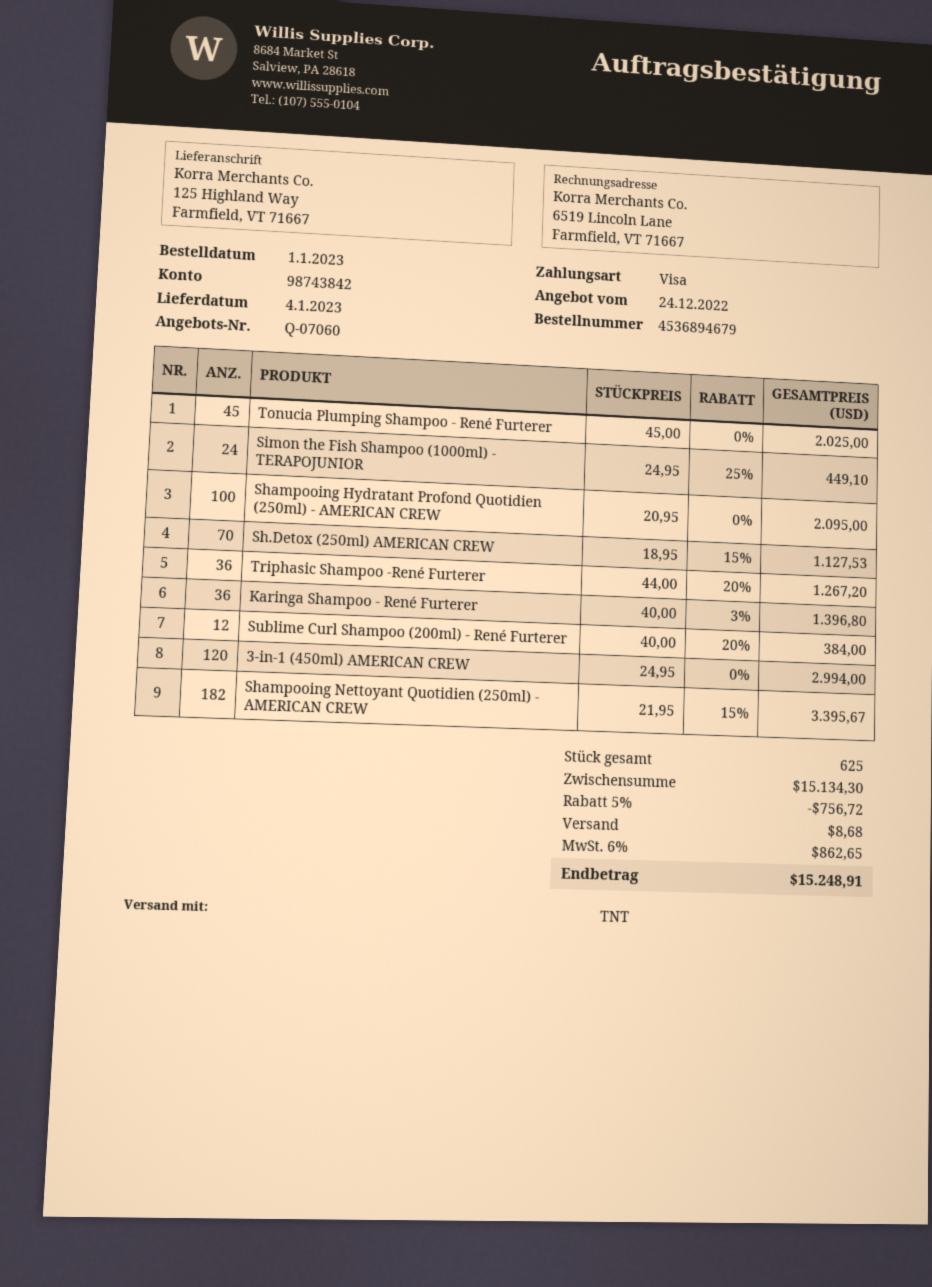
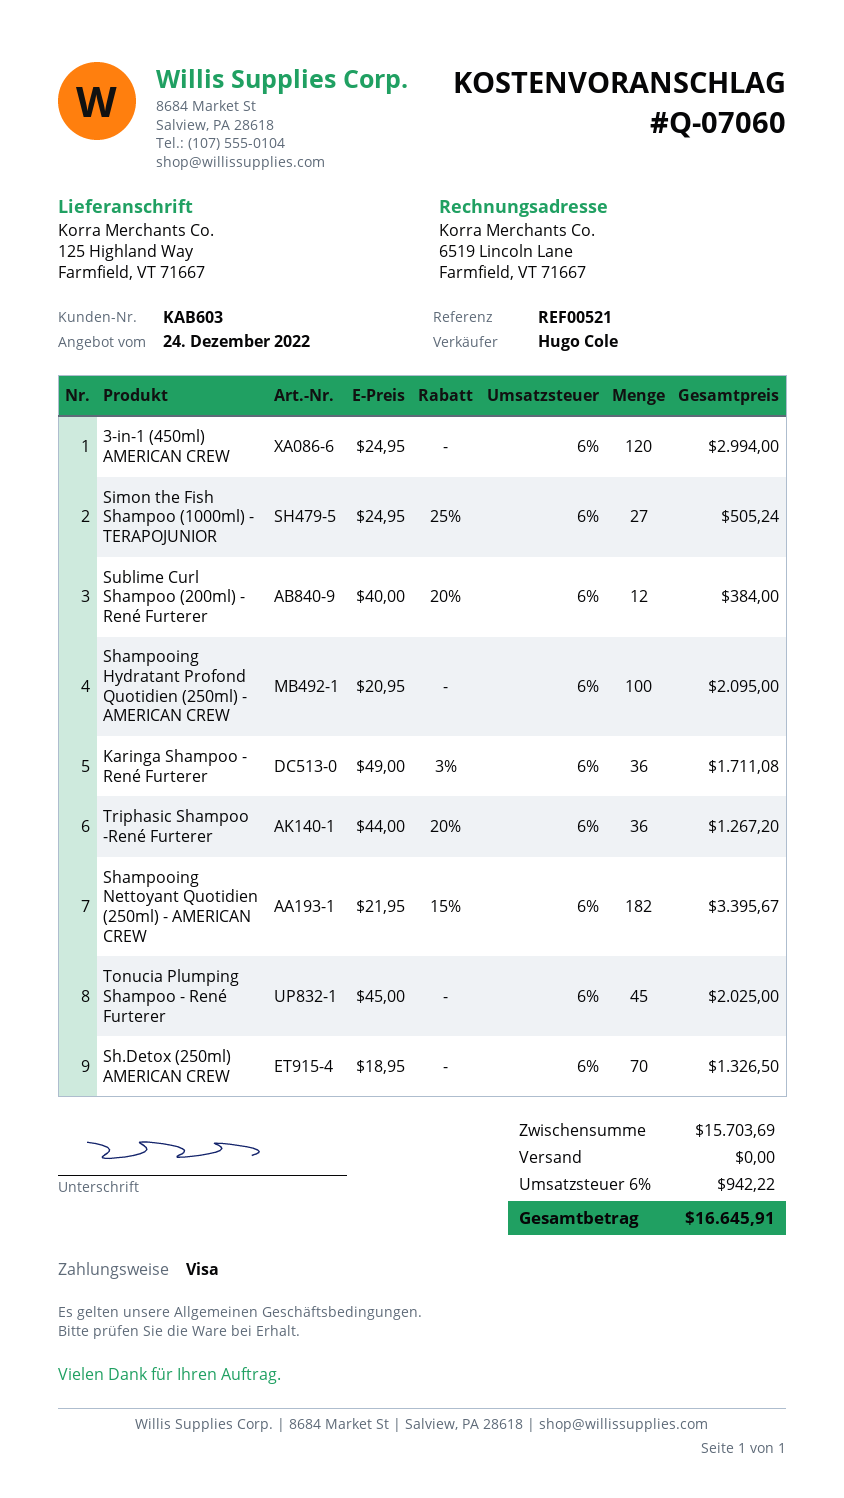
Simon the Fish Shampoo (1000ml) - TERAPOJUNIOR: 24 x 24.95 - 25% = 449.10 -> 27 x 24.95 - 25% = 505.24
Sh.Detox (250ml) AMERICAN CREW: 70 x 18.95 - 15% = 1127.53 -> 70 x 18.95 = 1326.50
Karinga Shampoo - René Furterer: 36 x 40.00 - 3% = 1396.80 -> 36 x 49.00 - 3% = 1711.08
subtotal: 15134.30 -> 15703.69
discount: 5% = 756.72 -> none
shipping: 8.68 -> 0.00
tax: 6% = 862.65 -> 6% = 942.22
total: 15248.91 -> 16645.91

